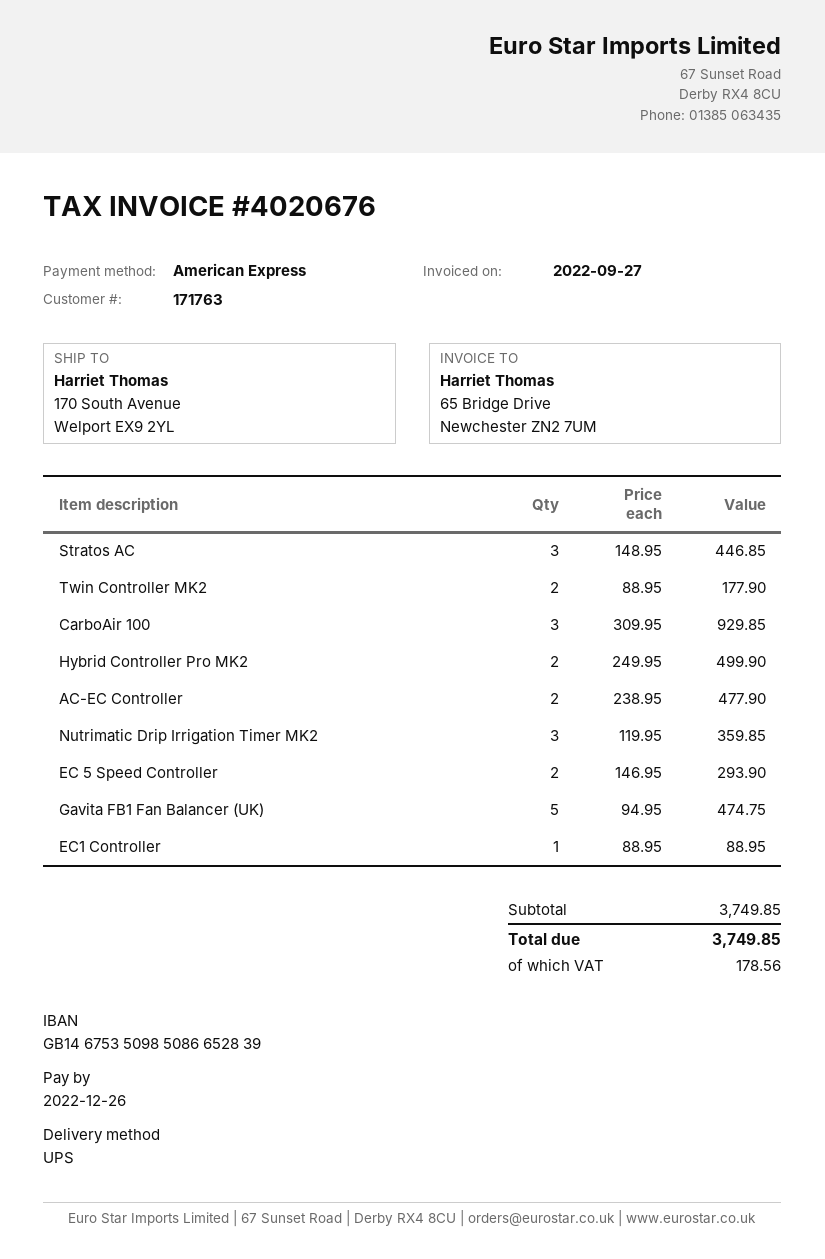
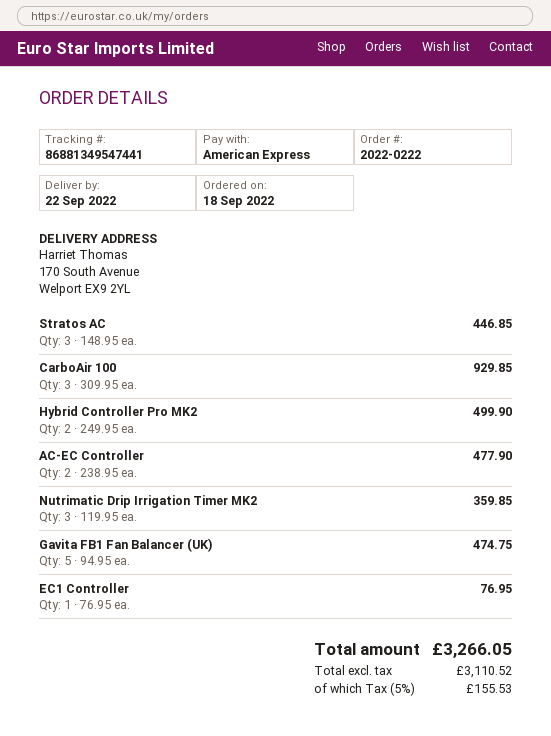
Twin Controller MK2: 2 x 88.95 = 177.90 -> none
EC 5 Speed Controller: 2 x 146.95 = 293.90 -> none
EC1 Controller: 1 x 88.95 = 88.95 -> 1 x 76.95 = 76.95
tax: 178.56 -> 155.53
total: 3749.85 -> 3266.05

